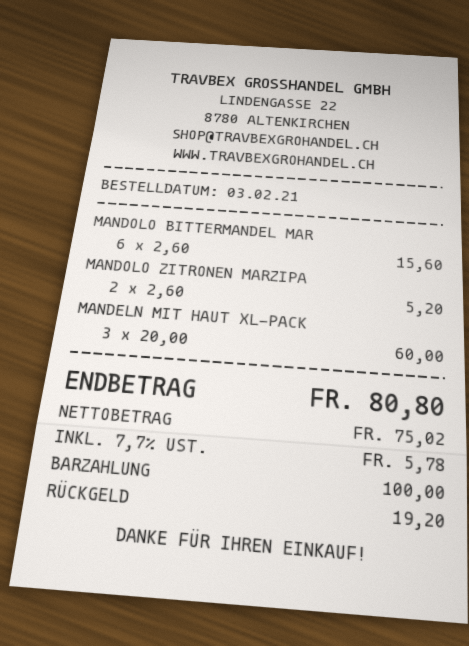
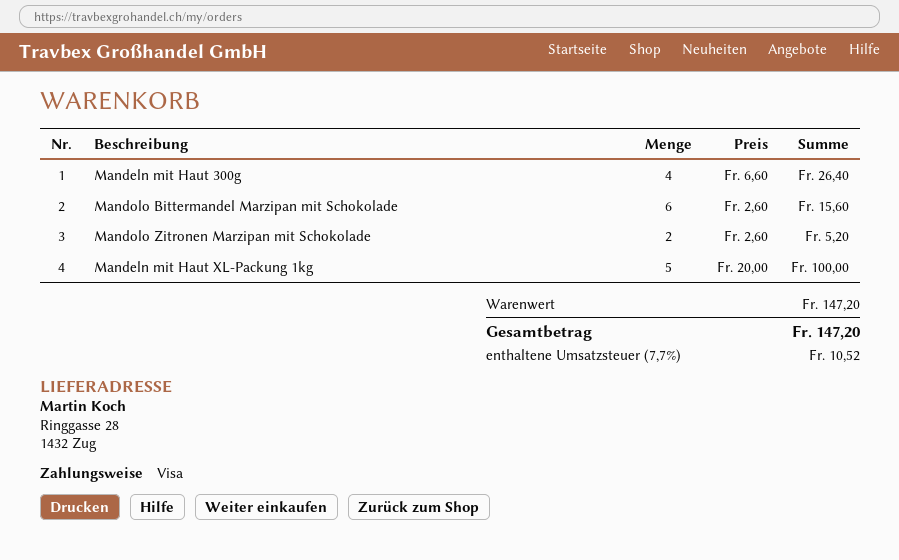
payment method: cash -> Visa
MANDELN MIT HAUT XL-PACK: 3 x 20.00 = 60.00 -> 5 x 20.00 = 100.00
Mandeln mit Haut 300g: none -> 4 x 6.60 = 26.40
tax: 7.7% = 5.78 -> 7.7% = 10.52
total: 80.80 -> 147.20

